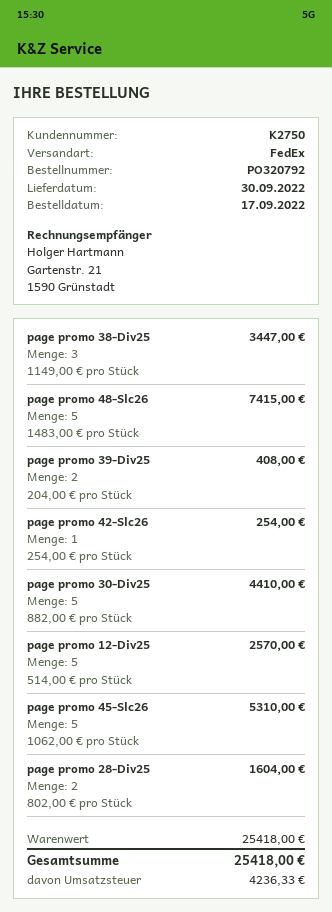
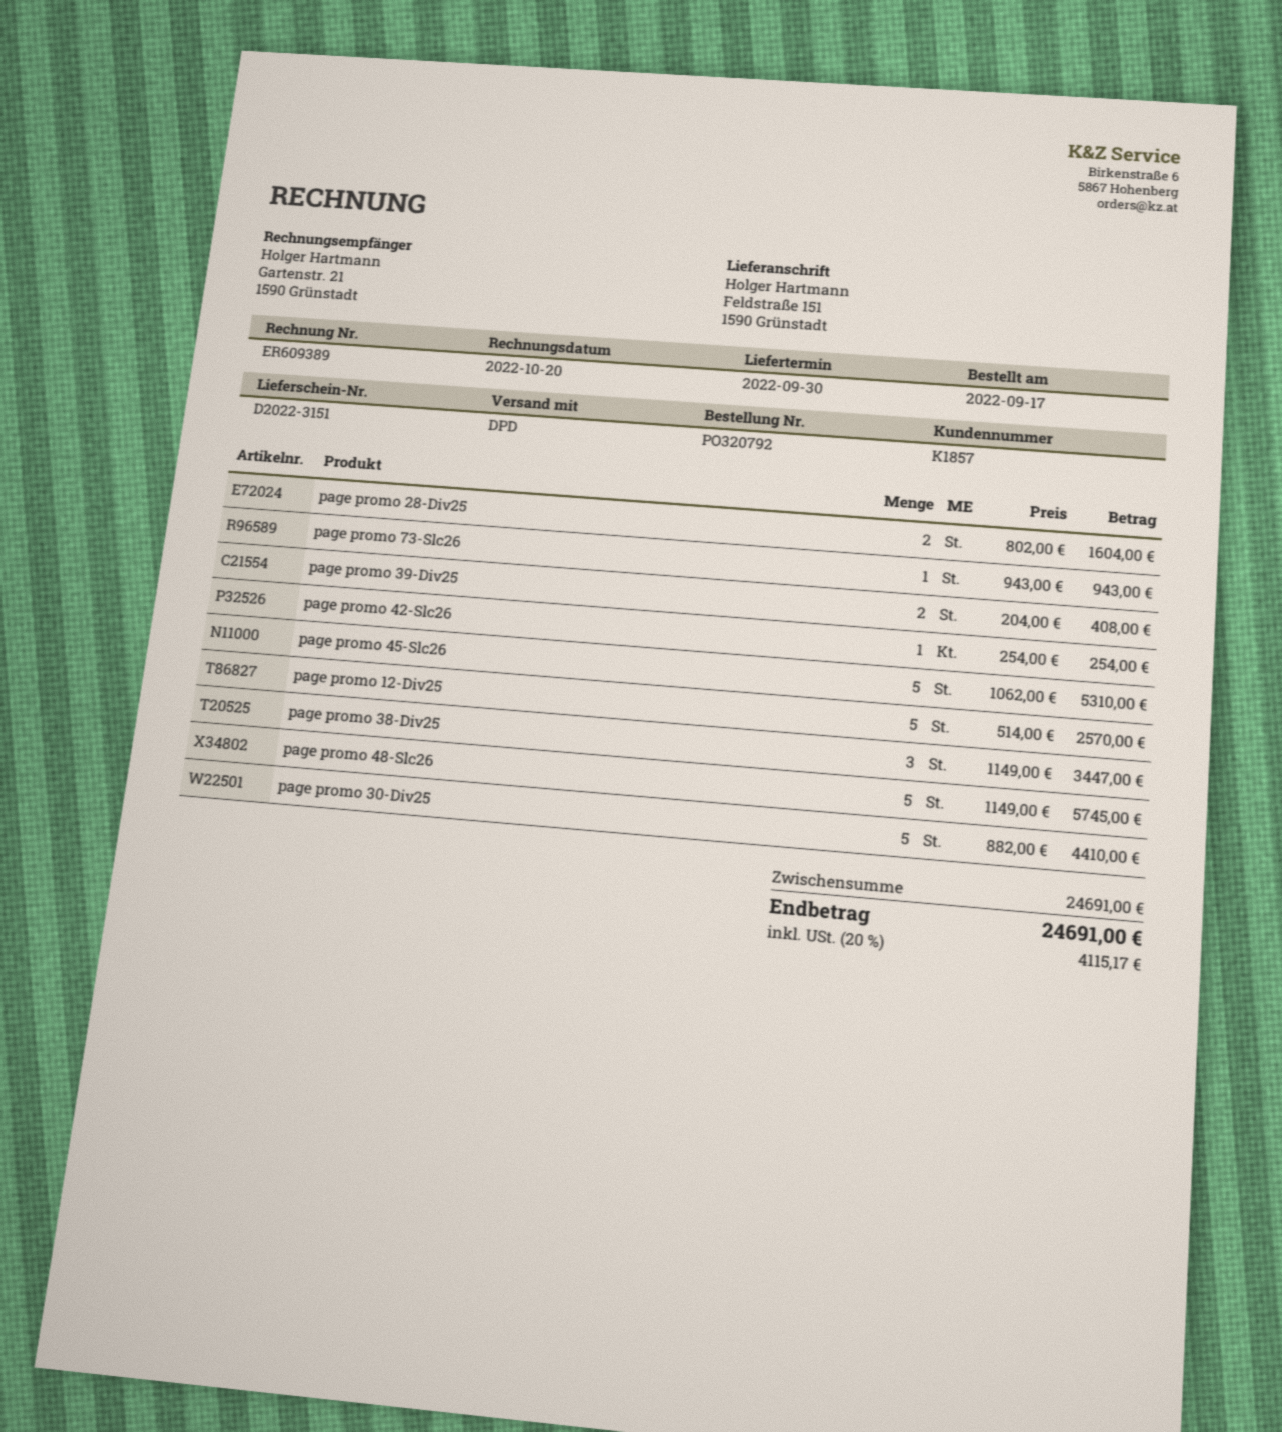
customer number: K2750 -> K1857
shipping method: FedEx -> DPD
page promo 48-Slc26: 5 x 1483.00 = 7415.00 -> 5 x 1149.00 = 5745.00
page promo 73-Slc26: none -> 1 x 943.00 = 943.00
subtotal: 25418.00 -> 24691.00
tax: 4236.33 -> 4115.17
total: 25418.00 -> 24691.00

